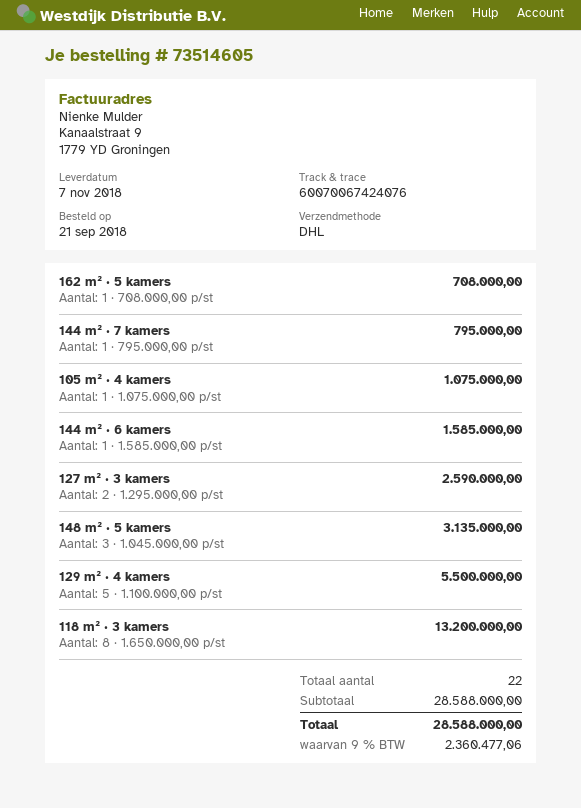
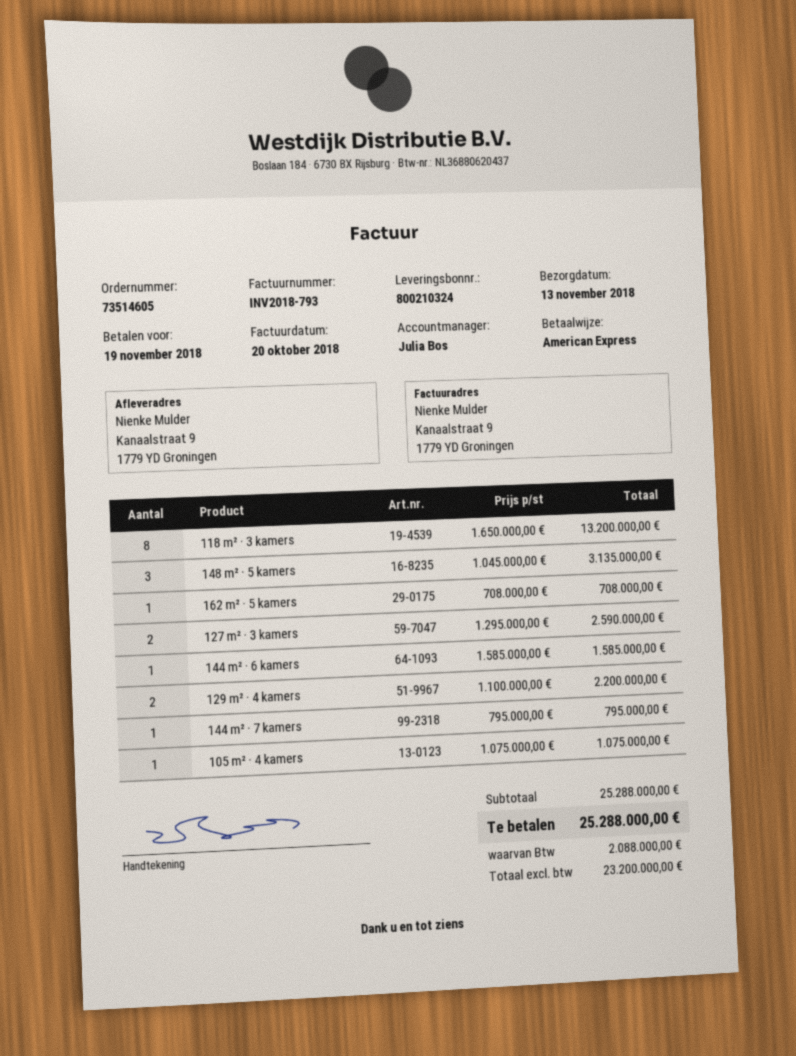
delivery date: 2018-11-07 -> 2018-11-13
129 m² · 4 kamers: 5 x 1100000.00 = 5500000.00 -> 2 x 1100000.00 = 2200000.00
subtotal: 28588000.00 -> 25288000.00
tax: 2360477.06 -> 2088000.00
total: 28588000.00 -> 25288000.00

